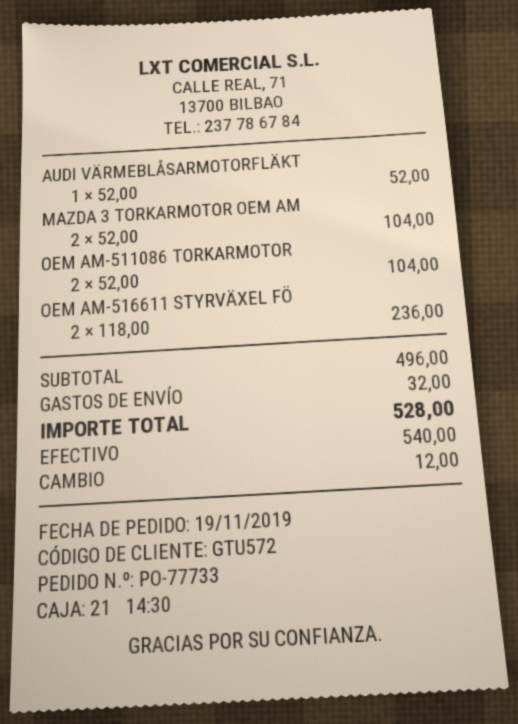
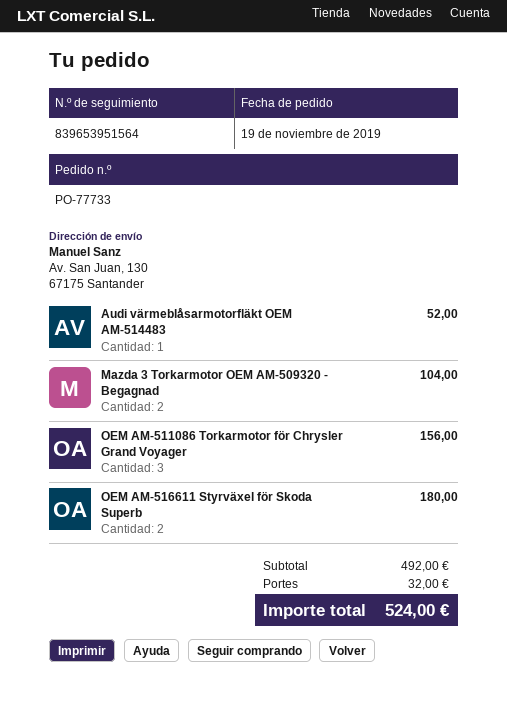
OEM AM-511086 TORKARMOTOR: 2 for 104.00 -> 3 for 156.00
OEM AM-516611 STYRVÄXEL FÖ: 2 for 236.00 -> 2 for 180.00
subtotal: 496.00 -> 492.00
total: 528.00 -> 524.00

